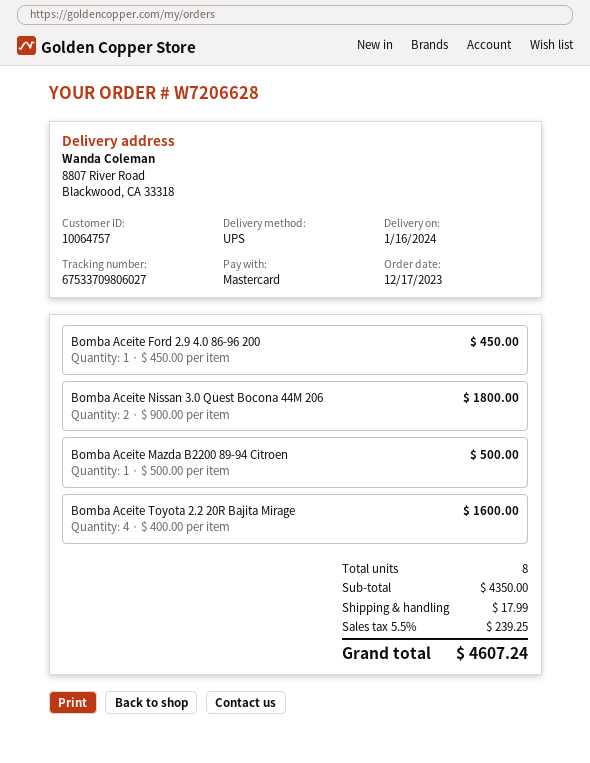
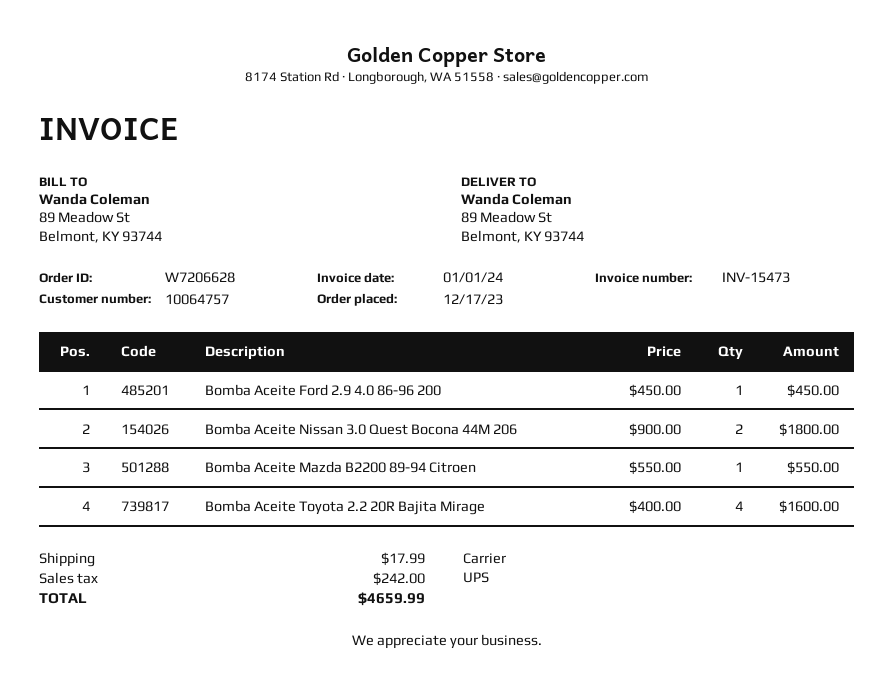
ship to: 8807 River Road, Blackwood, CA 33318 -> 89 Meadow St, Belmont, KY 93744
Bomba Aceite Mazda B2200 89-94 Citroen: 1 x 500.00 = 500.00 -> 1 x 550.00 = 550.00
tax: 239.25 -> 242.00
total: 4607.24 -> 4659.99

